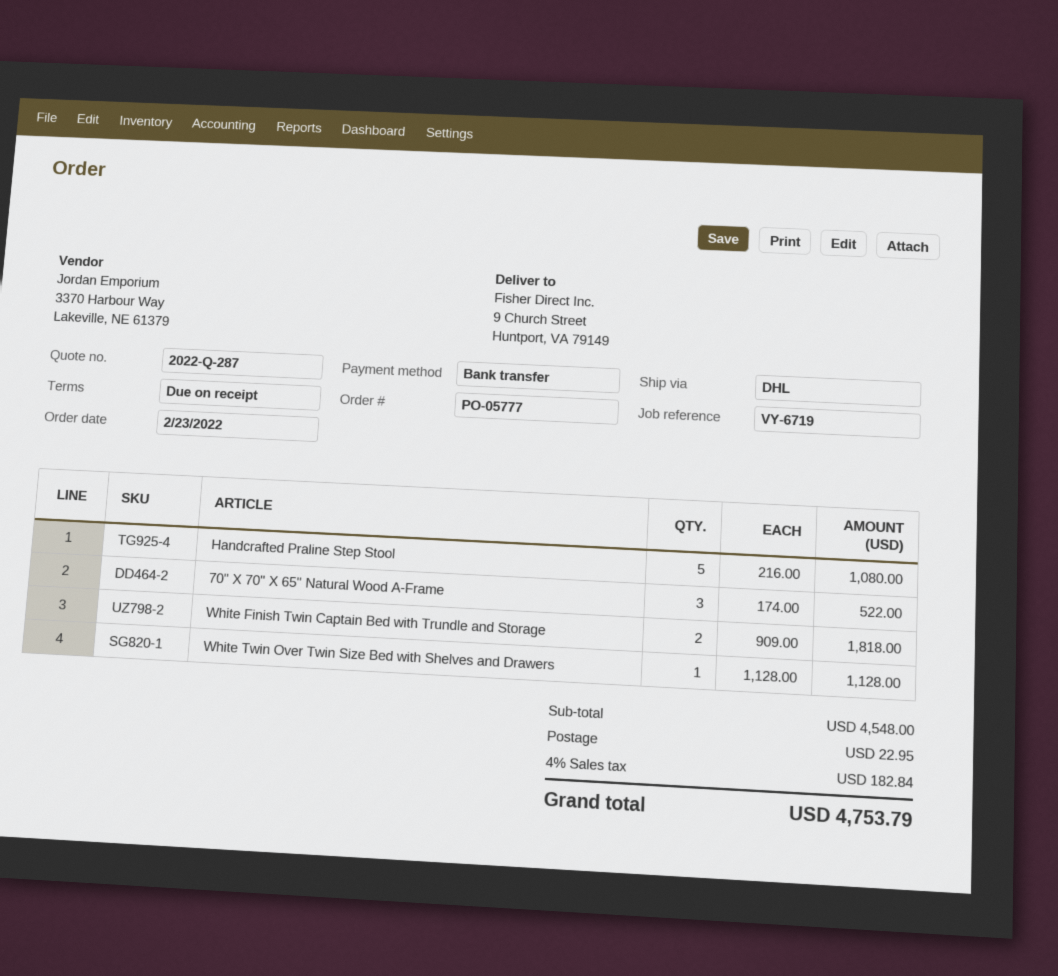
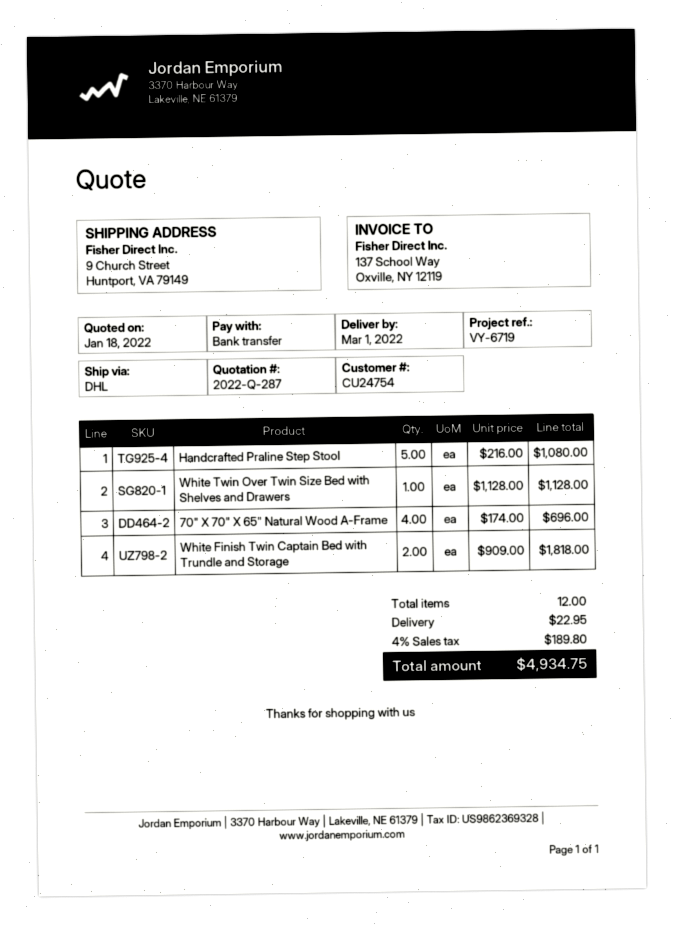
70" X 70" X 65" Natural Wood A-Frame: 3 x 174.00 = 522.00 -> 4 x 174.00 = 696.00
tax: 4% = 182.84 -> 4% = 189.80
total: 4753.79 -> 4934.75

